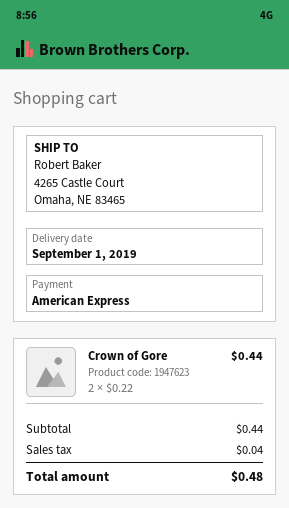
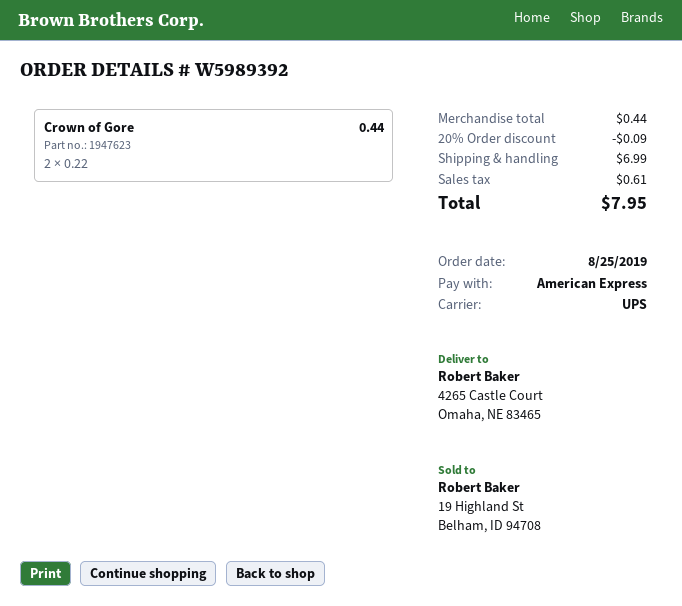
discount: none -> 20% = 0.09
shipping: none -> 6.99
tax: 0.04 -> 0.61
total: 0.48 -> 7.95

